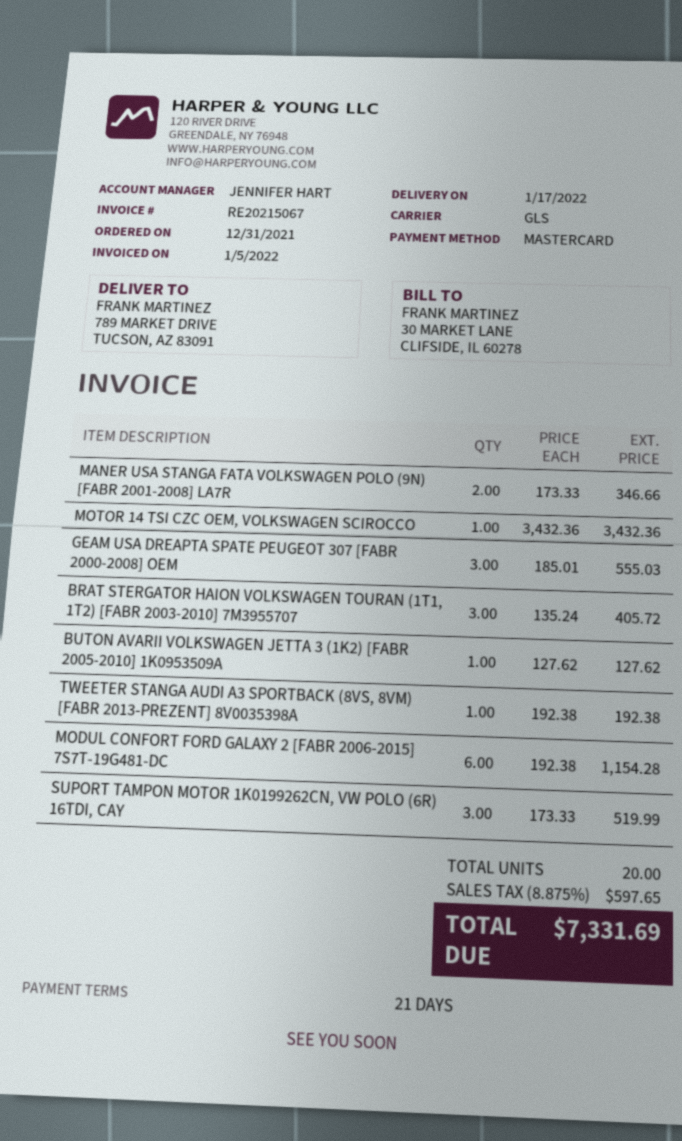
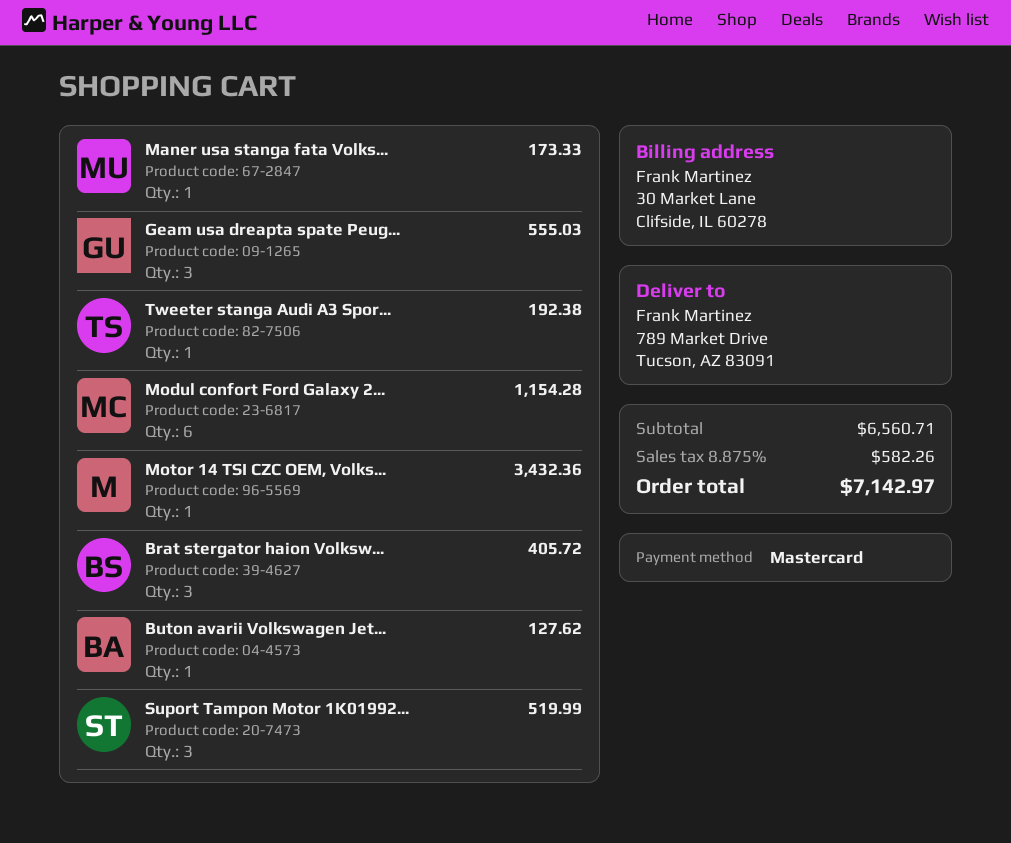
MANER USA STANGA FATA VOLKSWAGEN POLO (9N) [FABR 2001-2008] LA7R: 2 for 346.66 -> 1 for 173.33
tax: 8.875% = 597.65 -> 8.875% = 582.26
total: 7331.69 -> 7142.97

